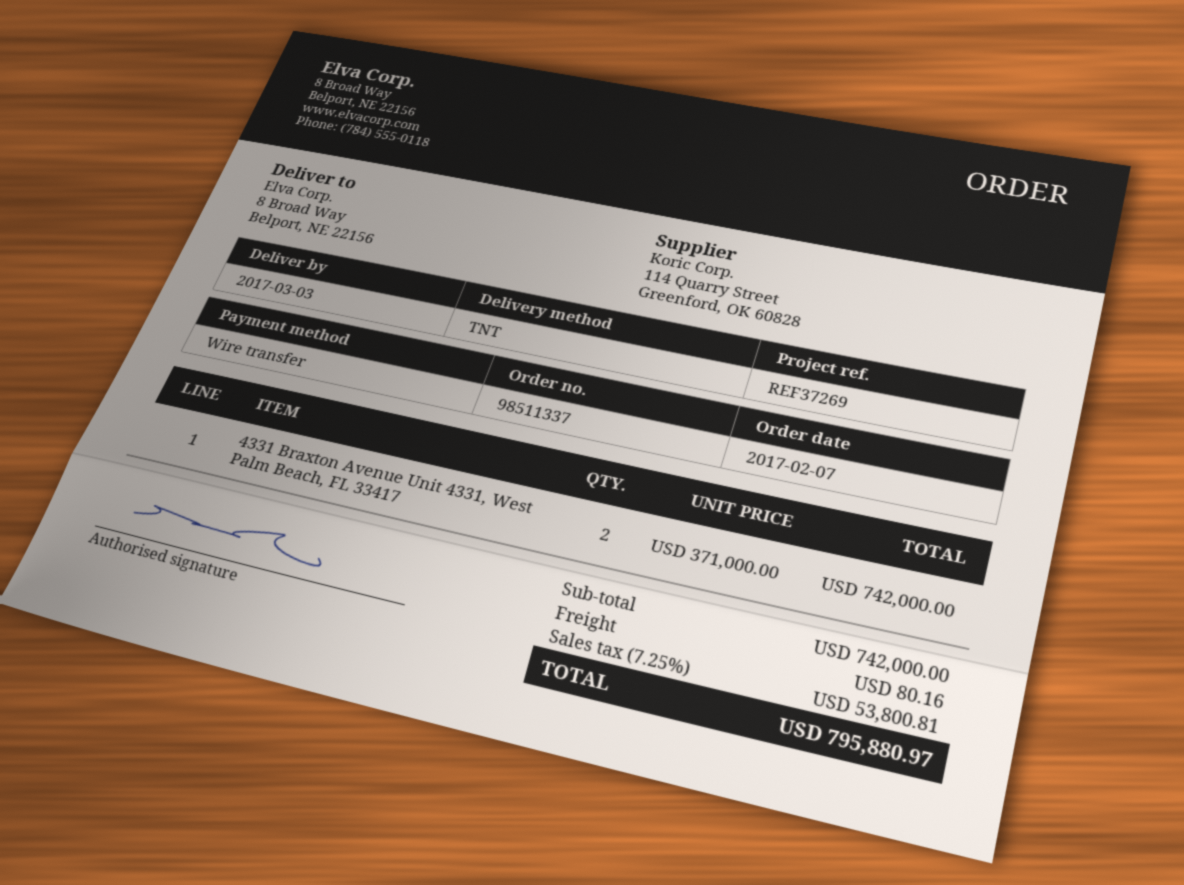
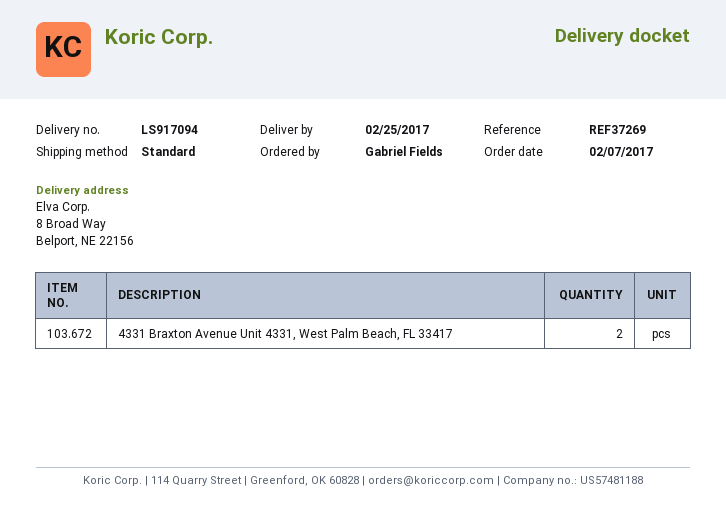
delivery date: 2017-03-03 -> 2017-02-25
shipping method: TNT -> standard

